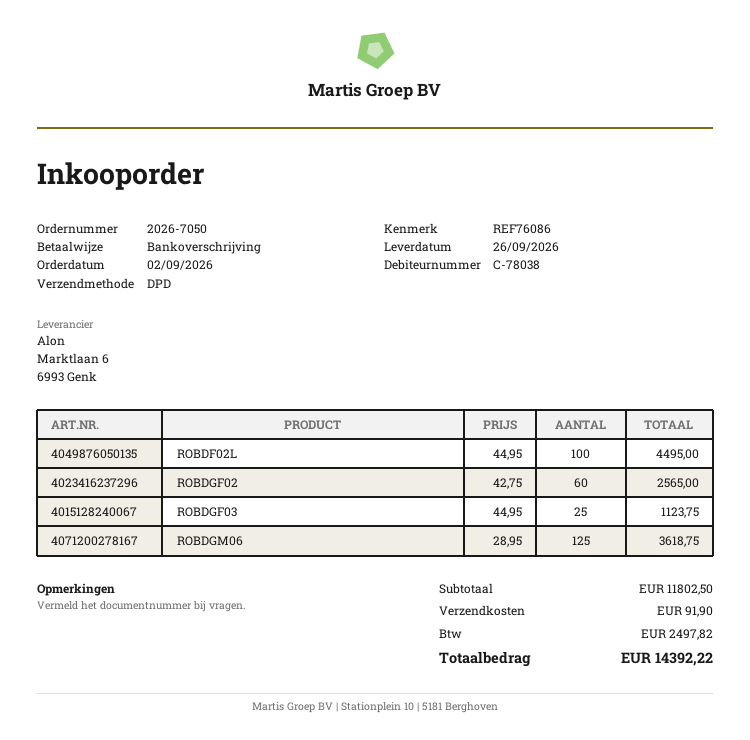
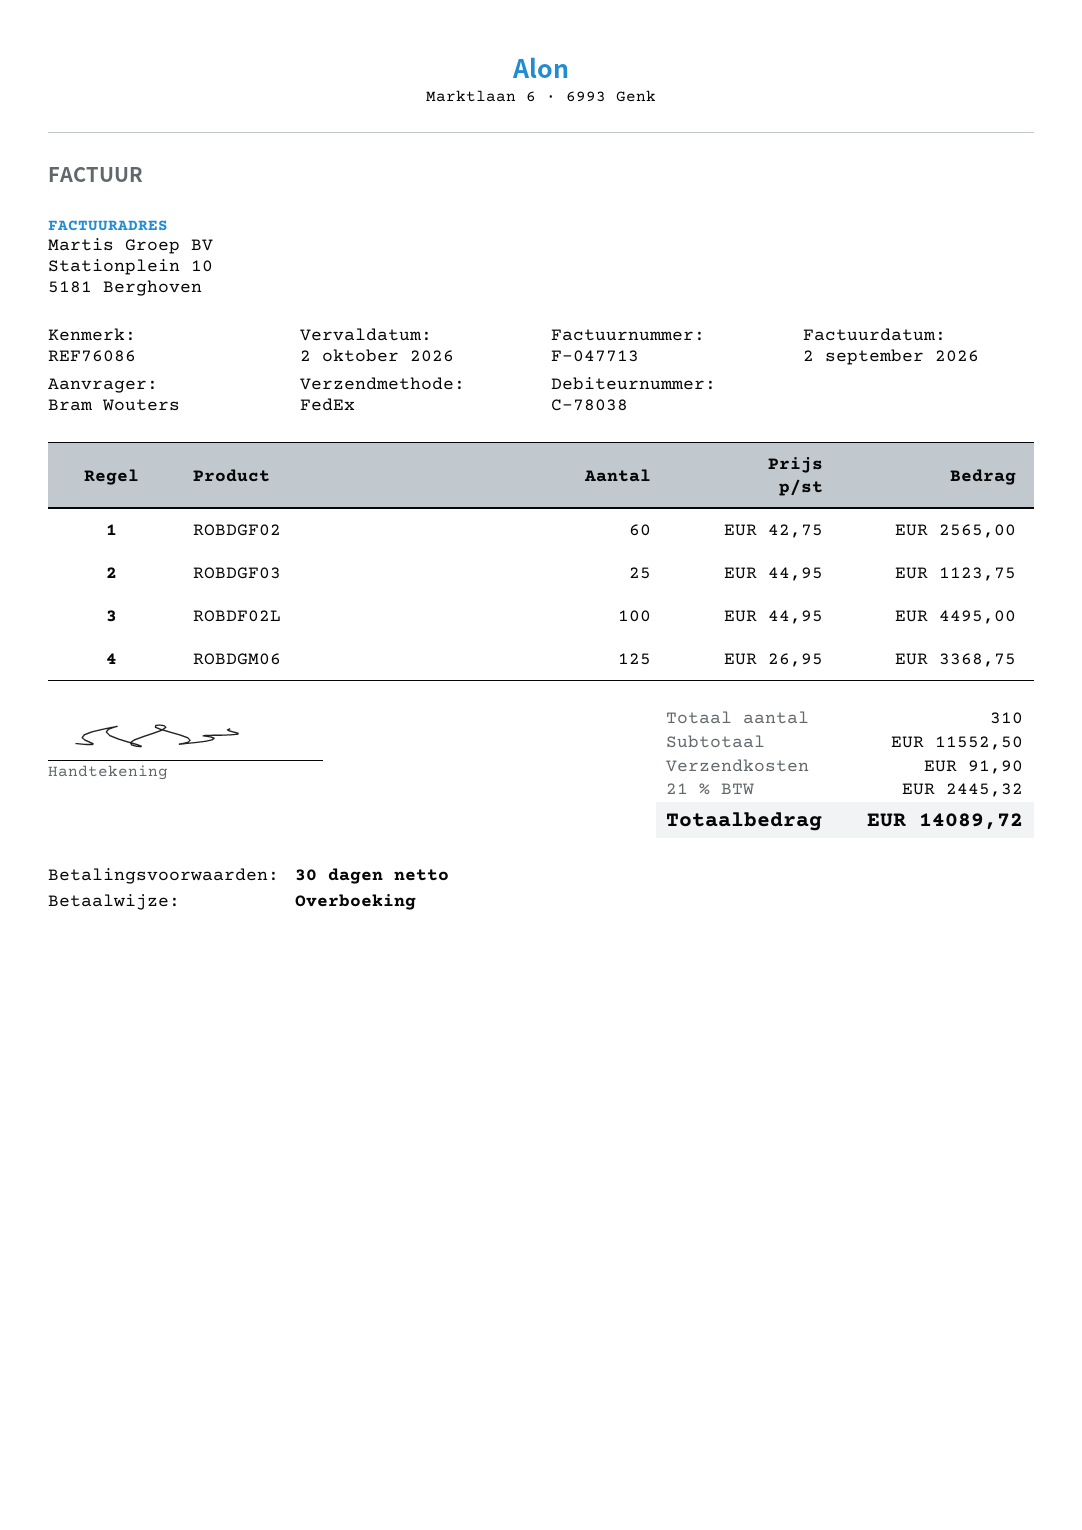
shipping method: DPD -> FedEx
ROBDGM06: 125 x 28.95 = 3618.75 -> 125 x 26.95 = 3368.75
subtotal: 11802.50 -> 11552.50
tax: 2497.82 -> 2445.32
total: 14392.22 -> 14089.72

